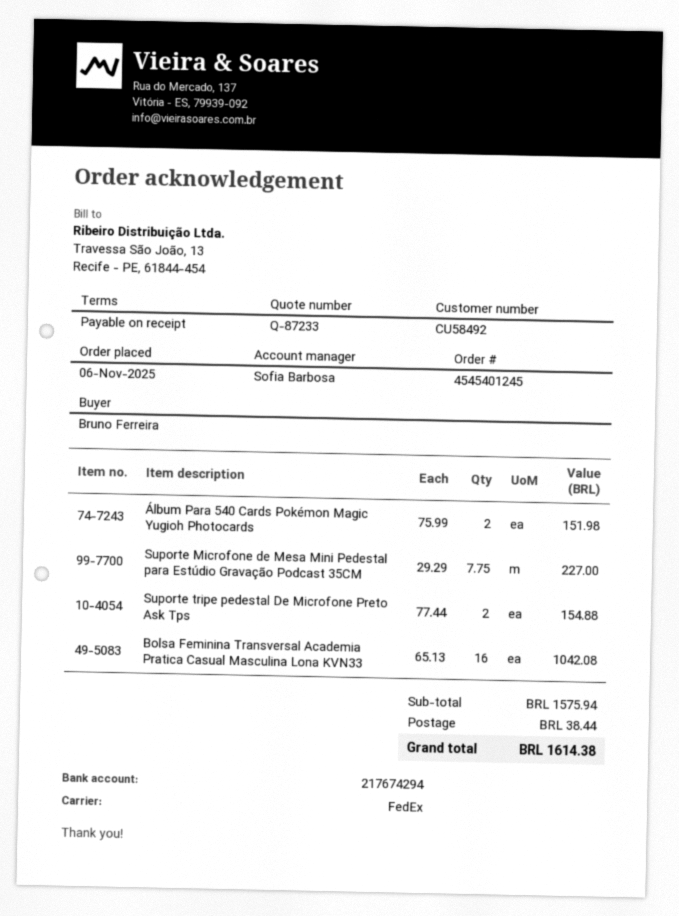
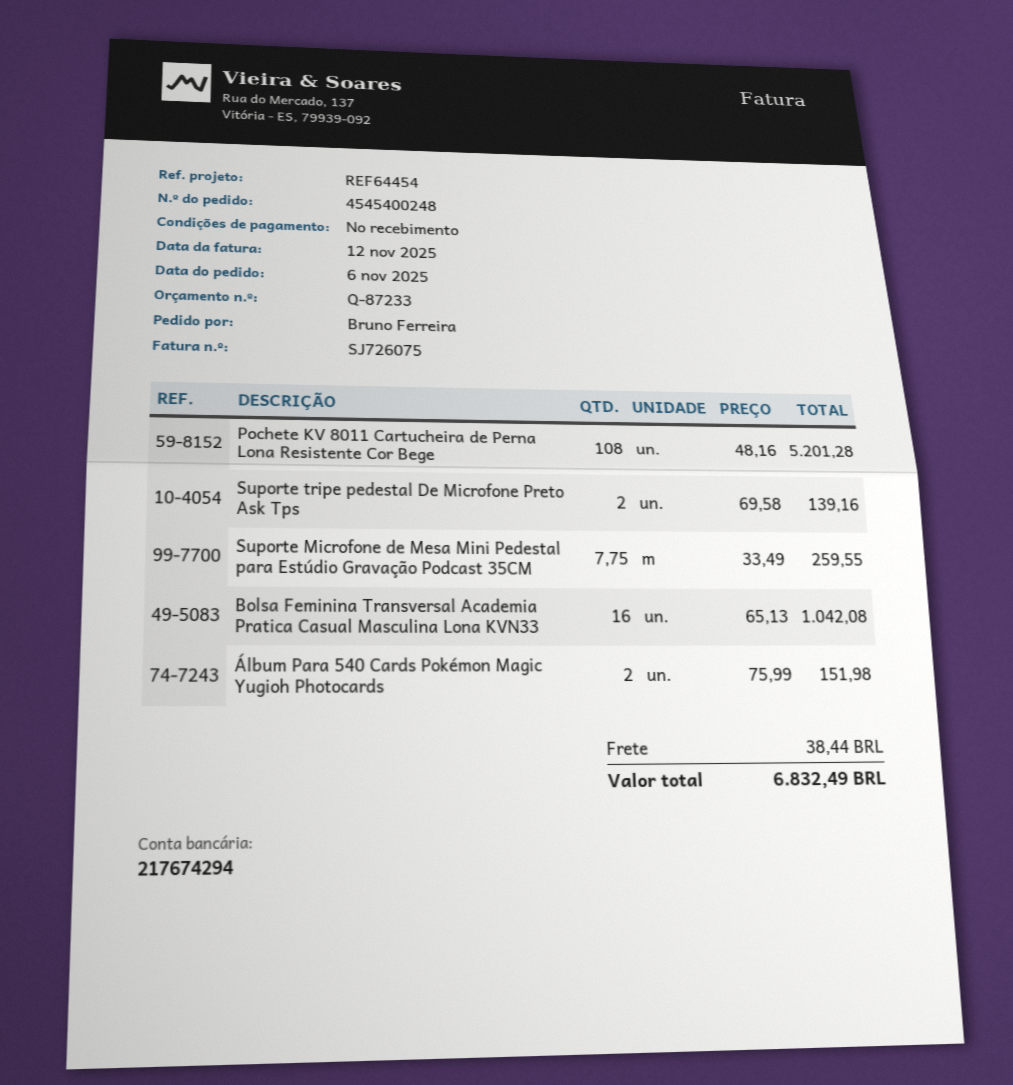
order number: 4545401245 -> 4545400248
Suporte Microfone de Mesa Mini Pedestal para Estúdio Gravação Podcast 35CM: 7.75 x 29.29 = 227.00 -> 7.75 x 33.49 = 259.55
Suporte tripe pedestal De Microfone Preto Ask Tps: 2 x 77.44 = 154.88 -> 2 x 69.58 = 139.16
Pochete KV 8011 Cartucheira de Perna Lona Resistente Cor Bege: none -> 108 x 48.16 = 5201.28
total: 1614.38 -> 6832.49

